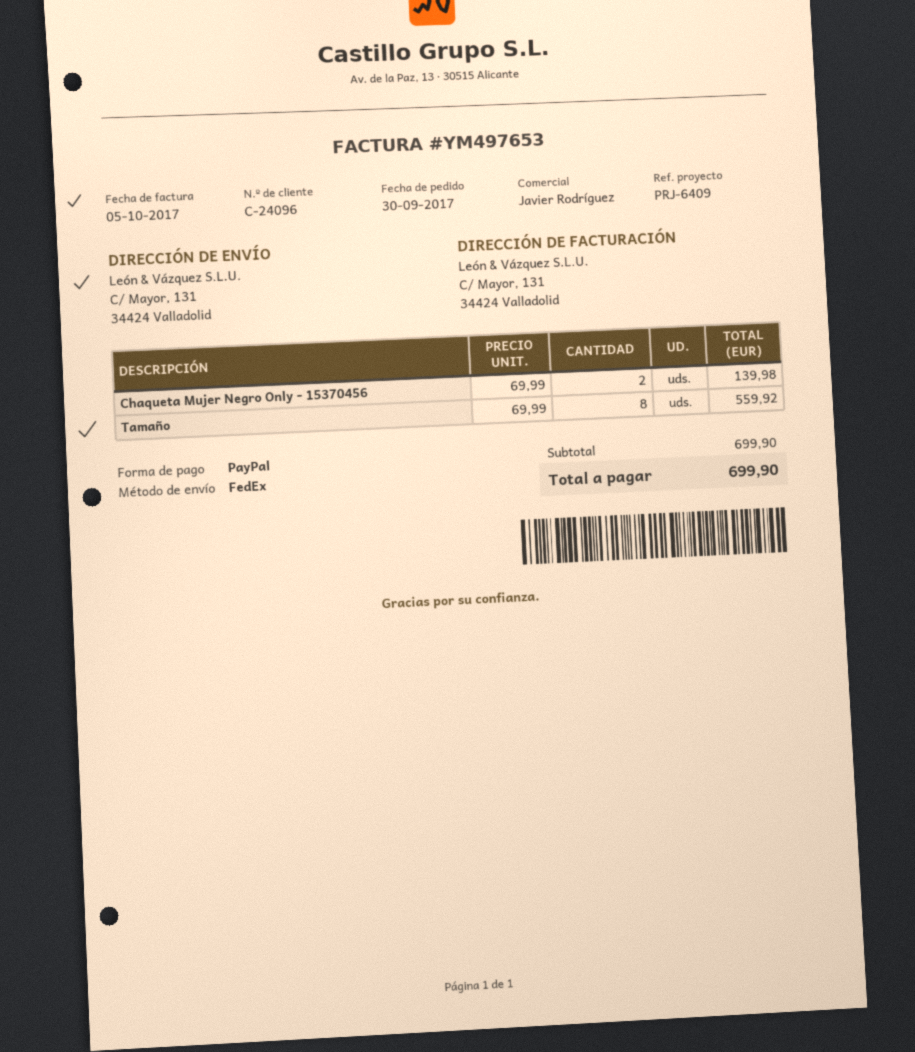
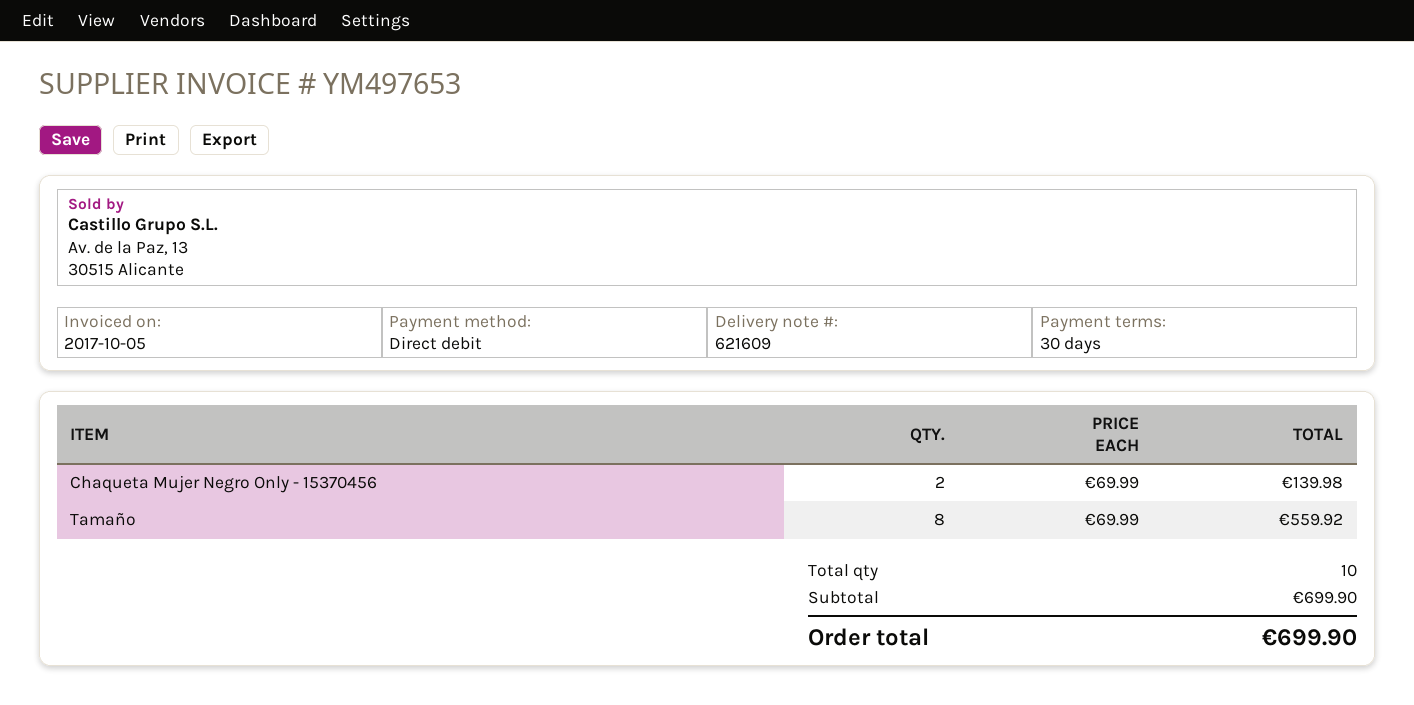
payment method: PayPal -> direct debit

